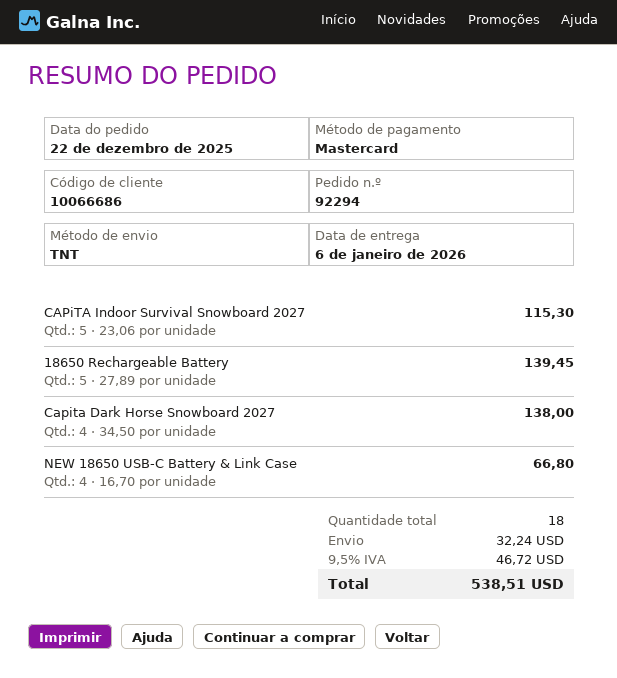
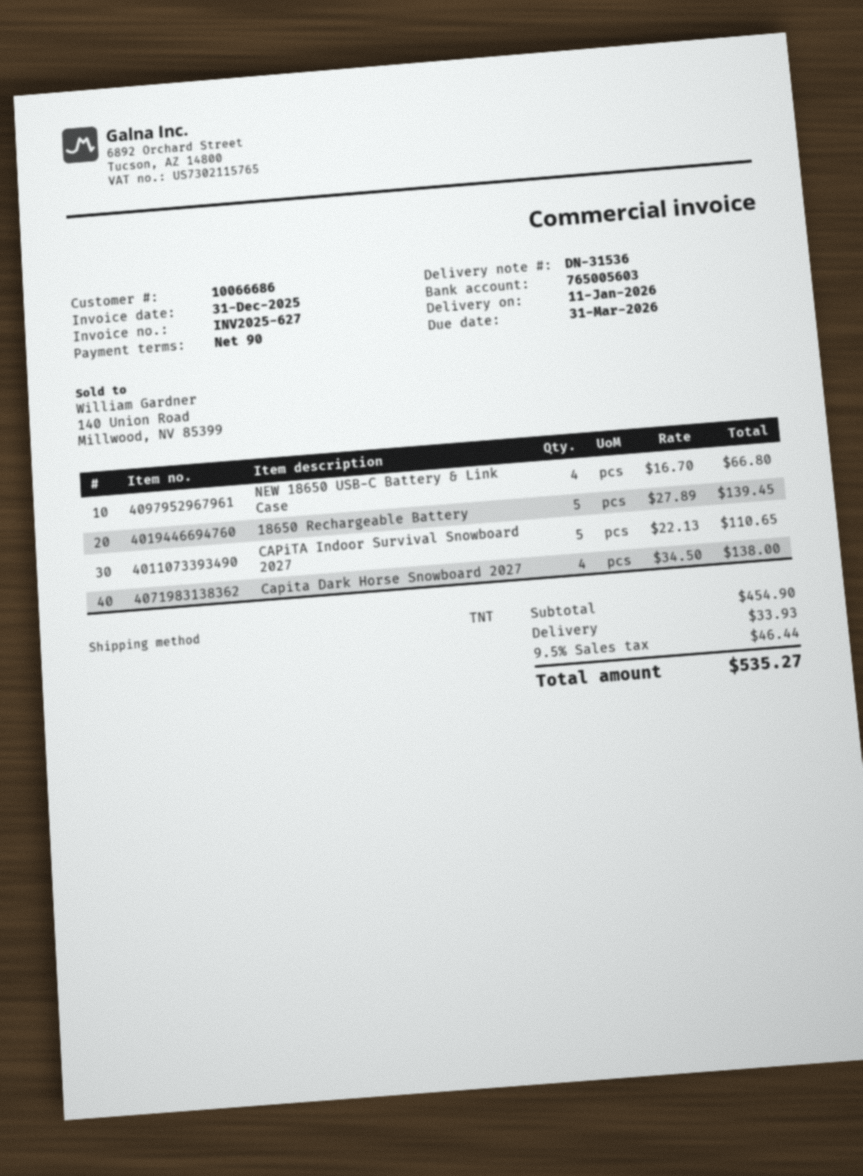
delivery date: 2026-01-06 -> 2026-01-11
CAPiTA Indoor Survival Snowboard 2027: 5 x 23.06 = 115.30 -> 5 x 22.13 = 110.65
shipping: 32.24 -> 33.93
tax: 9.5% = 46.72 -> 9.5% = 46.44
total: 538.51 -> 535.27

